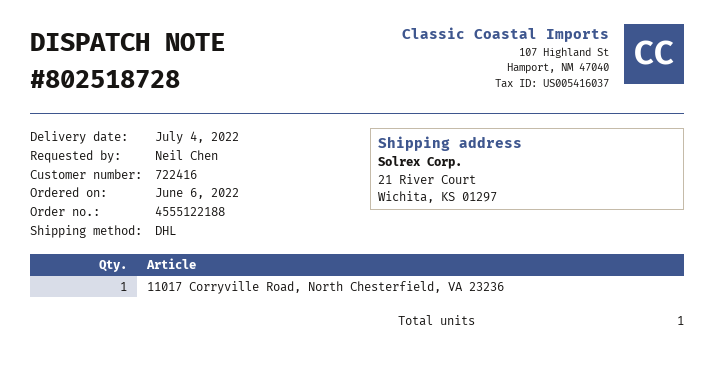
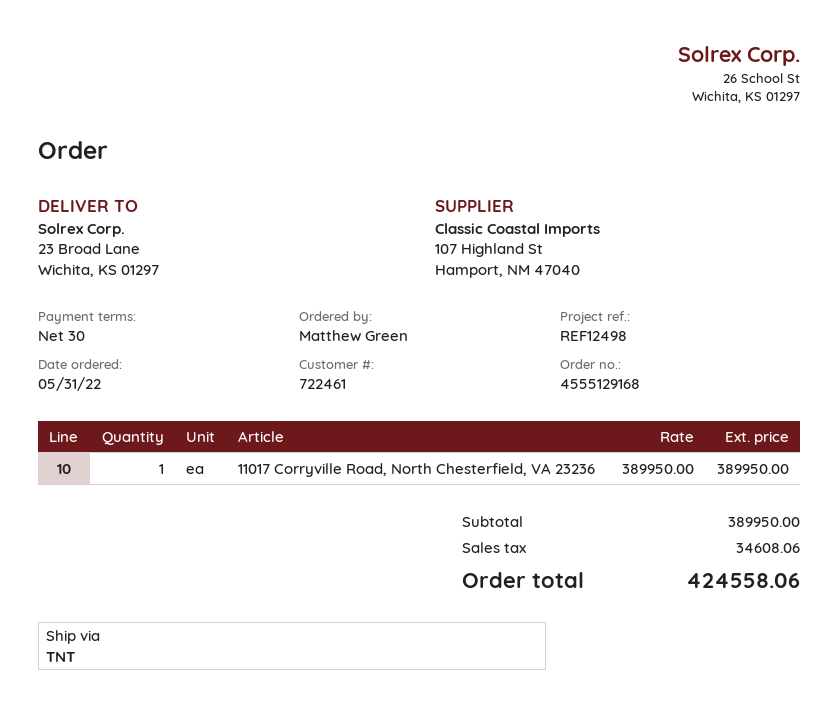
order number: 4555122188 -> 4555129168
order date: 2022-06-06 -> 2022-05-31
customer number: 722416 -> 722461
ordered by: Neil Chen -> Matthew Green
shipping method: DHL -> TNT
ship to: 21 River Court, Wichita, KS 01297 -> 23 Broad Lane, Wichita, KS 01297

